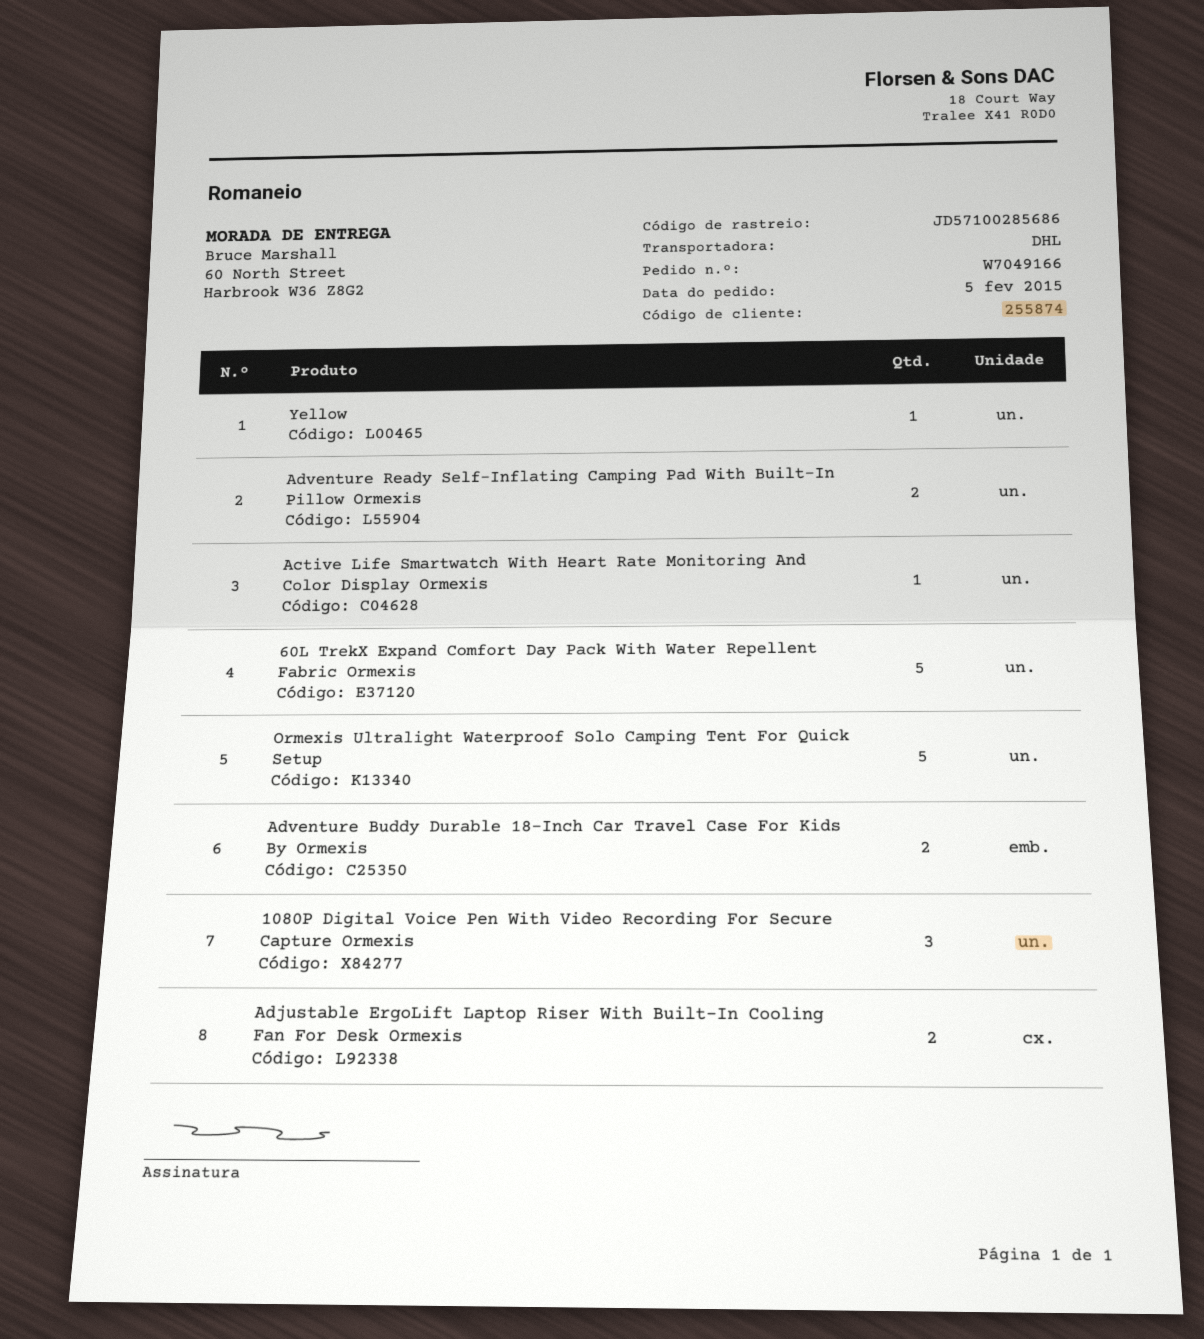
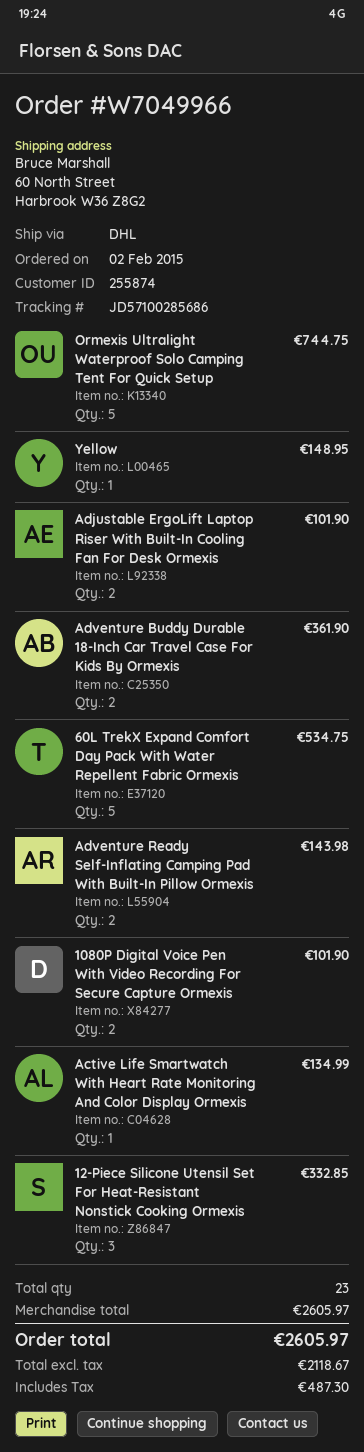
order number: W7049166 -> W7049966
order date: 2015-02-05 -> 2015-02-02
1080P Digital Voice Pen With Video Recording For Secure Capture Ormexis: 3 -> 2
12-Piece Silicone Utensil Set For Heat-Resistant Nonstick Cooking Ormexis: none -> 3

